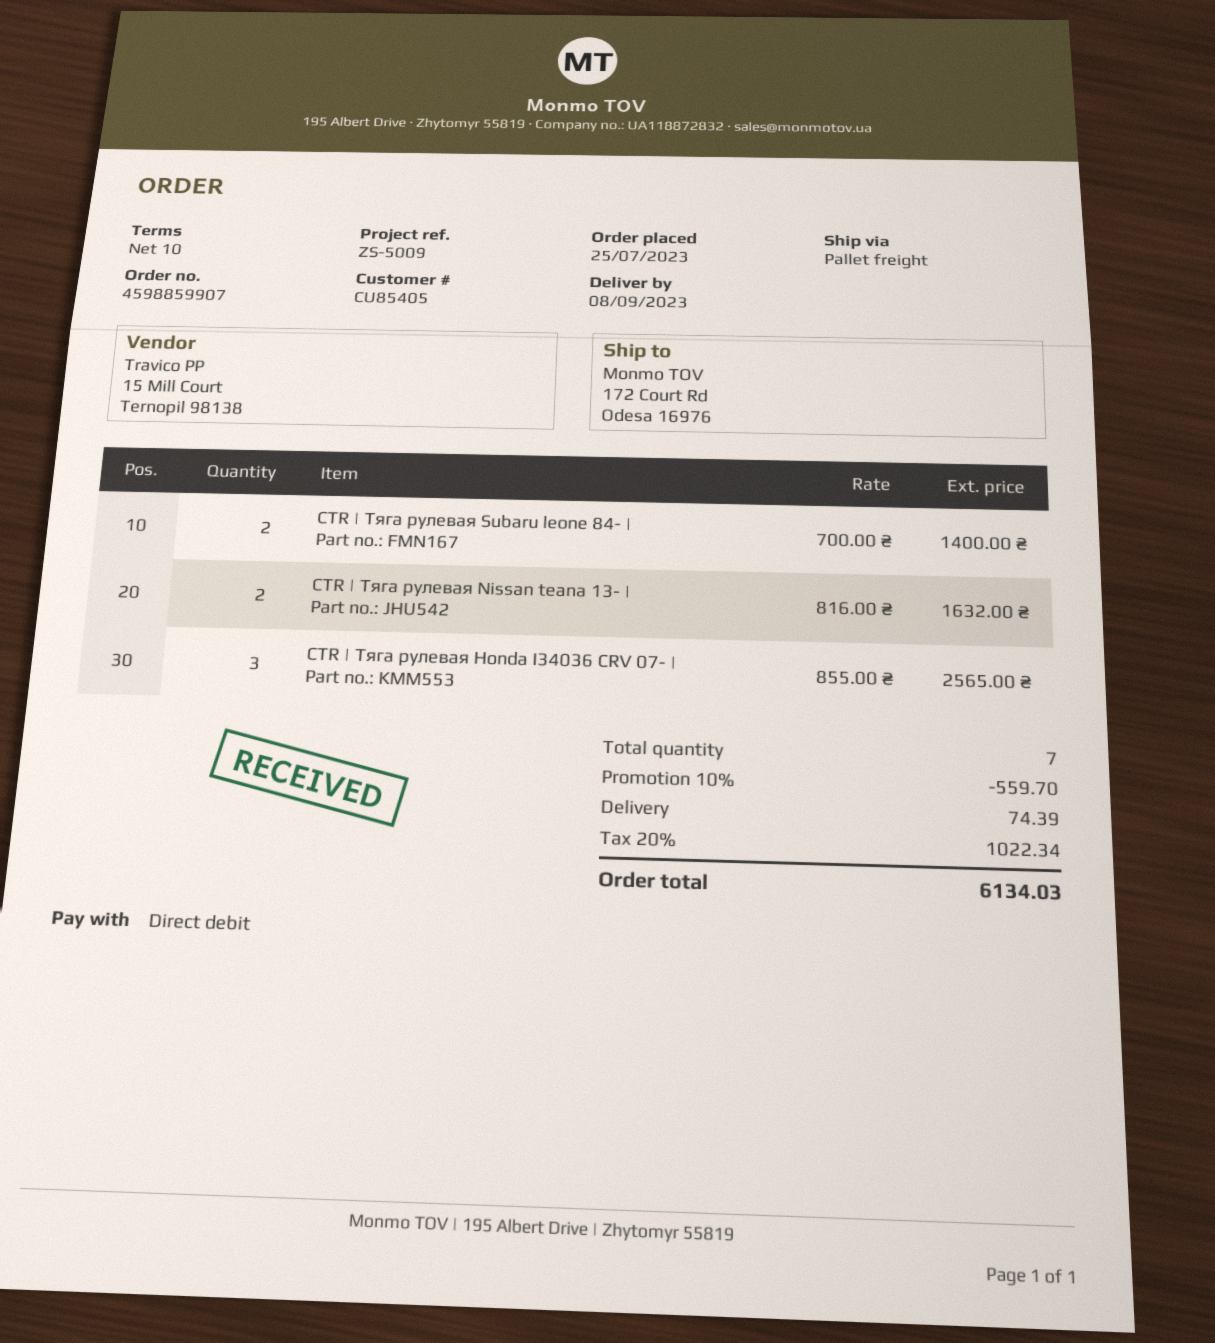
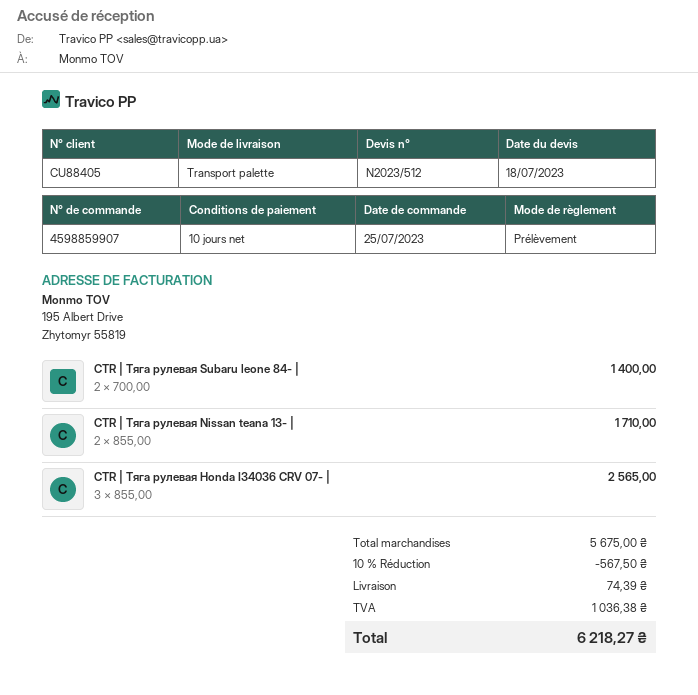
customer number: CU85405 -> CU88405
CTR | Тяга рулевая Nissan teana 13- |: 2 x 816.00 = 1632.00 -> 2 x 855.00 = 1710.00
discount: 10% = 559.70 -> 10% = 567.50
tax: 1022.34 -> 1036.38
total: 6134.03 -> 6218.27

